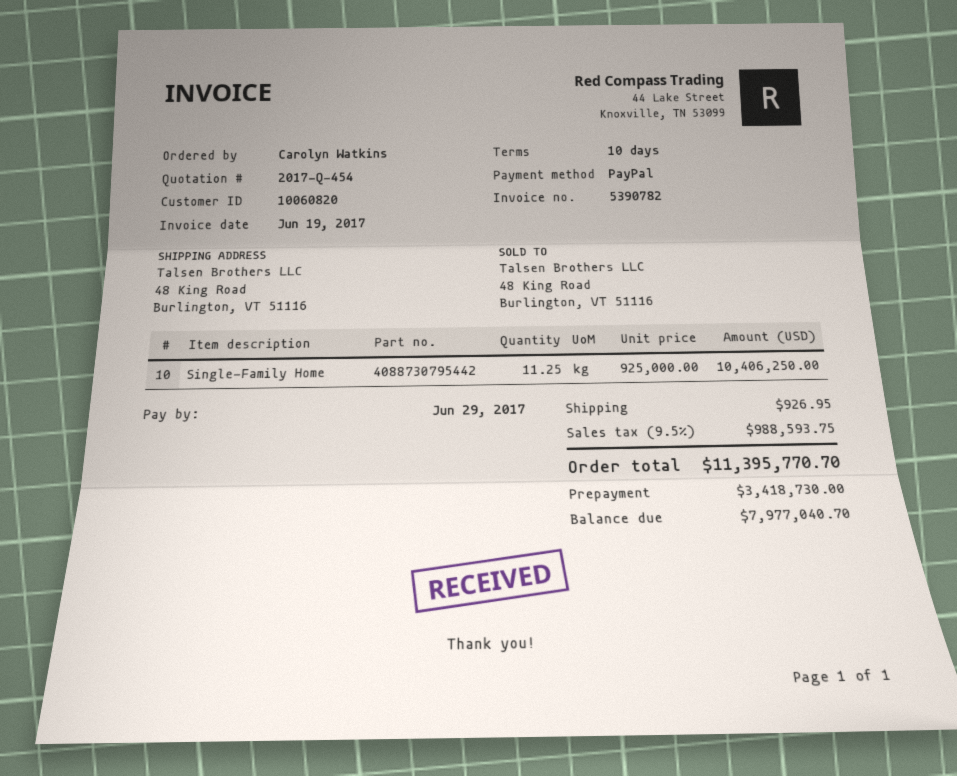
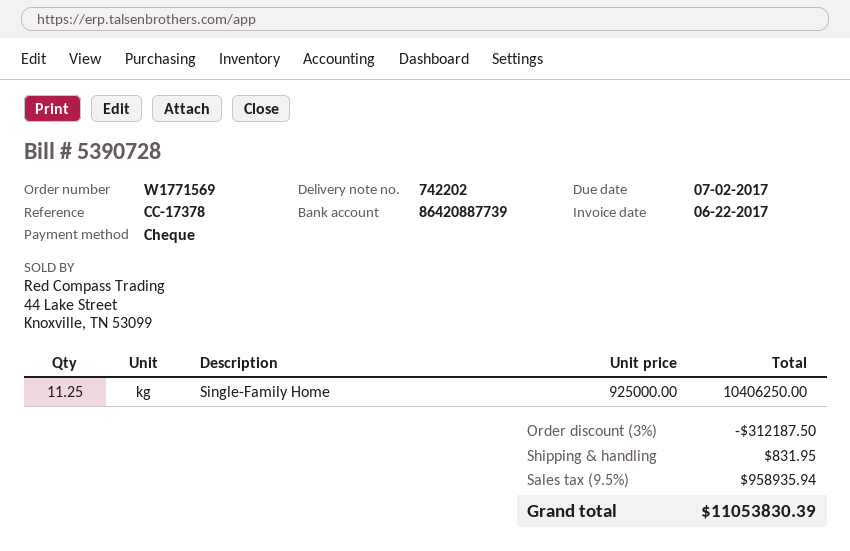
invoice number: 5390782 -> 5390728
invoice date: 2017-06-19 -> 2017-06-22
due date: 2017-06-29 -> 2017-07-02
payment method: PayPal -> cheque
discount: none -> 3% = 312187.50
shipping: 926.95 -> 831.95
tax: 9.5% = 988593.75 -> 9.5% = 958935.94
total: 11395770.70 -> 11053830.39

